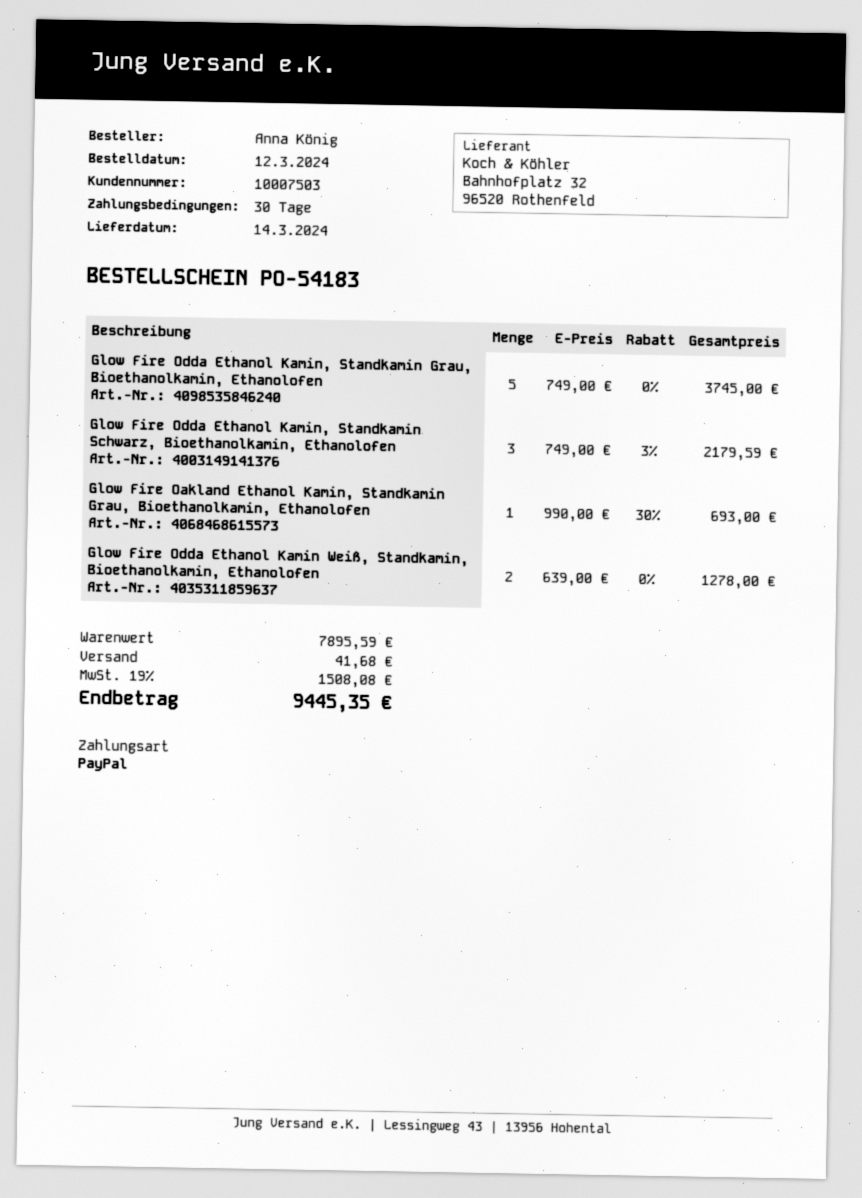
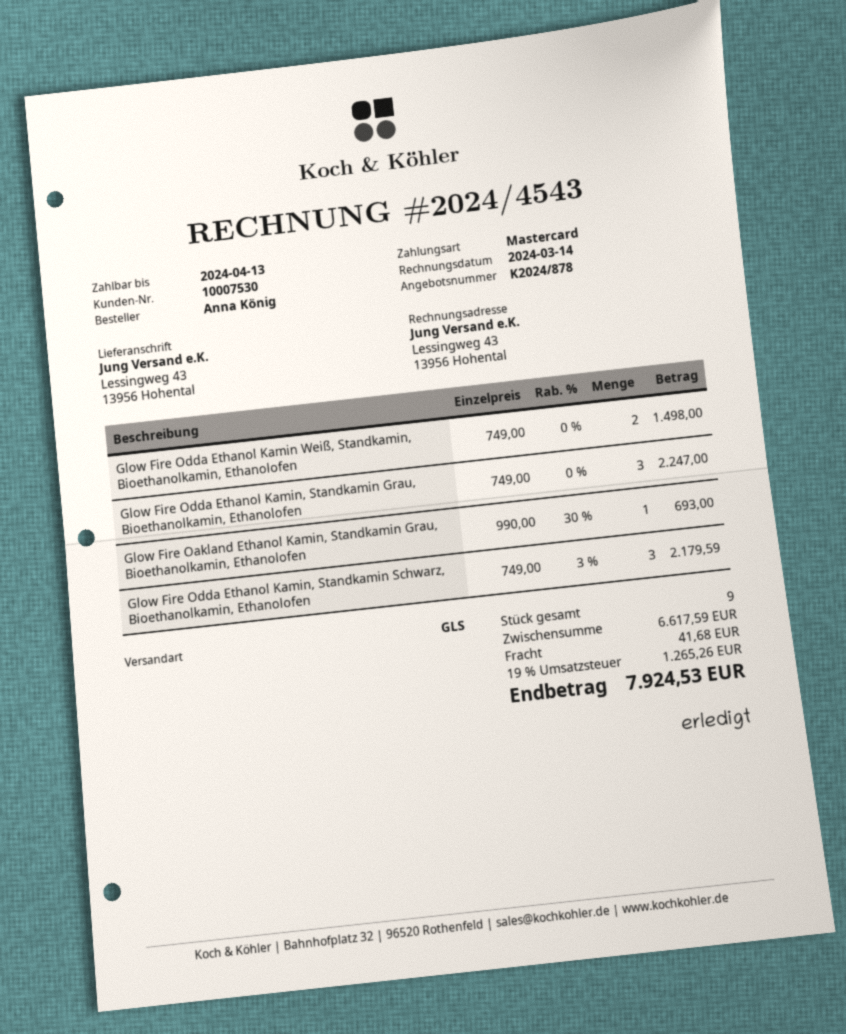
customer number: 10007503 -> 10007530
payment method: PayPal -> Mastercard
Glow Fire Odda Ethanol Kamin, Standkamin Grau, Bioethanolkamin, Ethanolofen: 5 x 749.00 = 3745.00 -> 3 x 749.00 = 2247.00
Glow Fire Odda Ethanol Kamin Weiß, Standkamin, Bioethanolkamin, Ethanolofen: 2 x 639.00 = 1278.00 -> 2 x 749.00 = 1498.00
subtotal: 7895.59 -> 6617.59
tax: 19% = 1508.08 -> 19% = 1265.26
total: 9445.35 -> 7924.53

